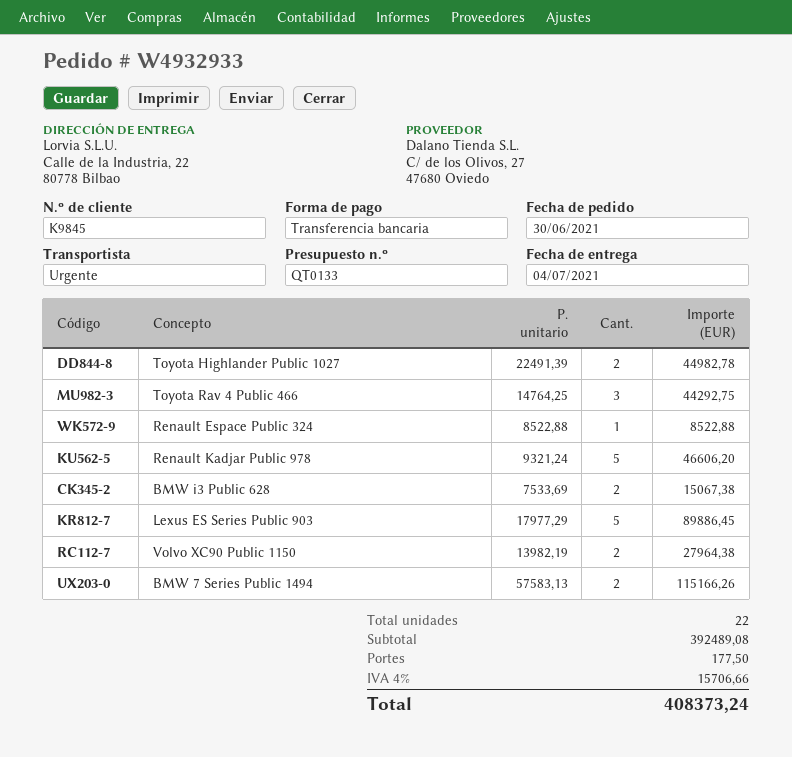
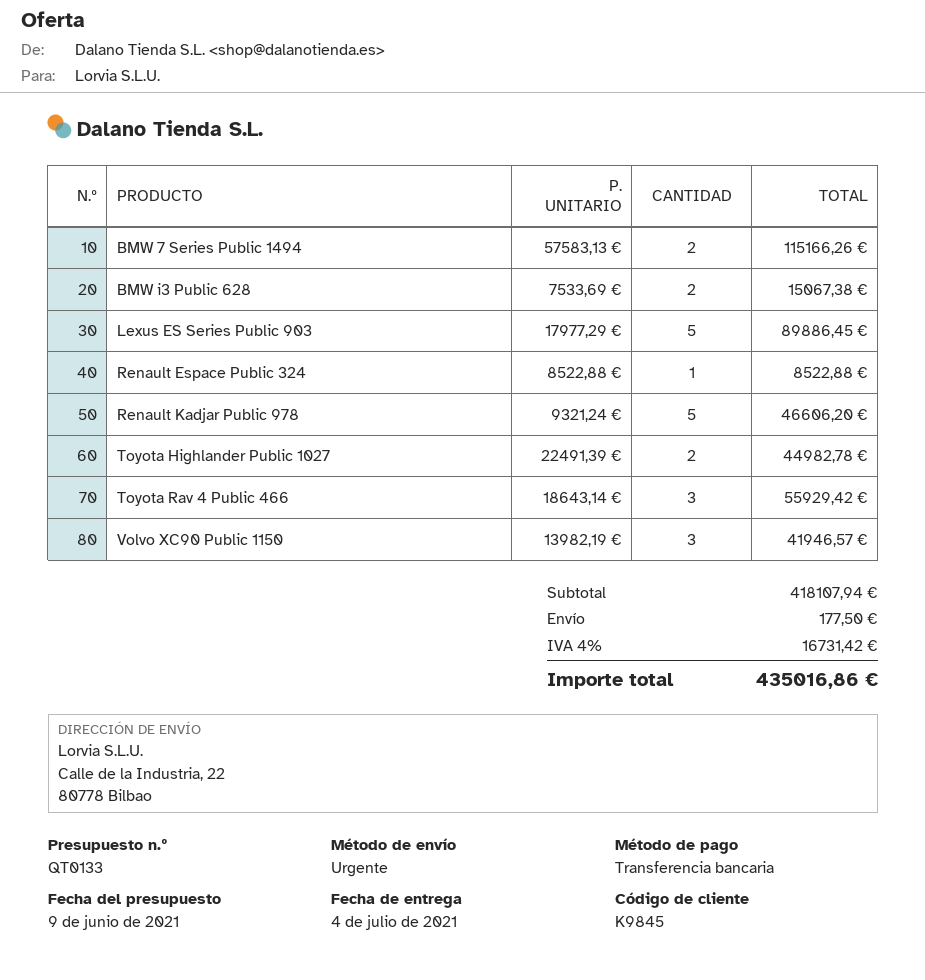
Toyota Rav 4 Public 466: 3 x 14764.25 = 44292.75 -> 3 x 18643.14 = 55929.42
Volvo XC90 Public 1150: 2 x 13982.19 = 27964.38 -> 3 x 13982.19 = 41946.57
subtotal: 392489.08 -> 418107.94
tax: 4% = 15706.66 -> 4% = 16731.42
total: 408373.24 -> 435016.86

